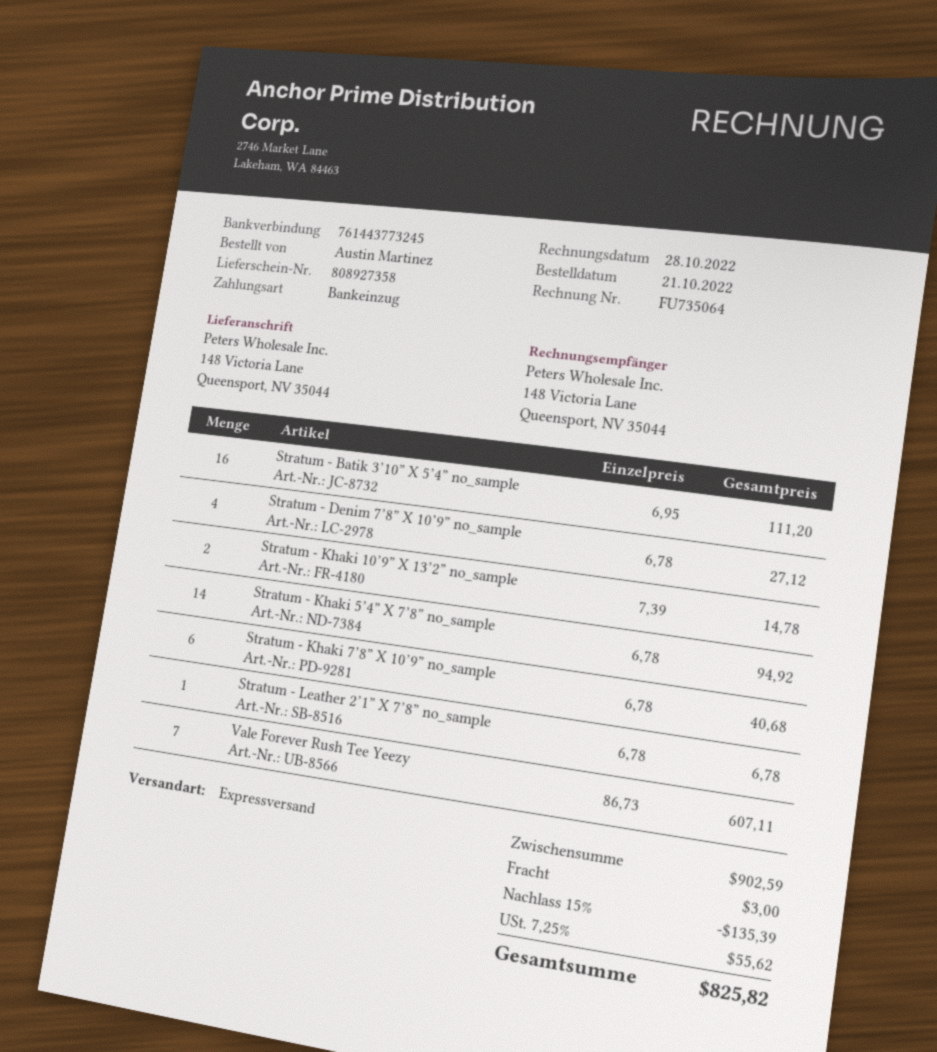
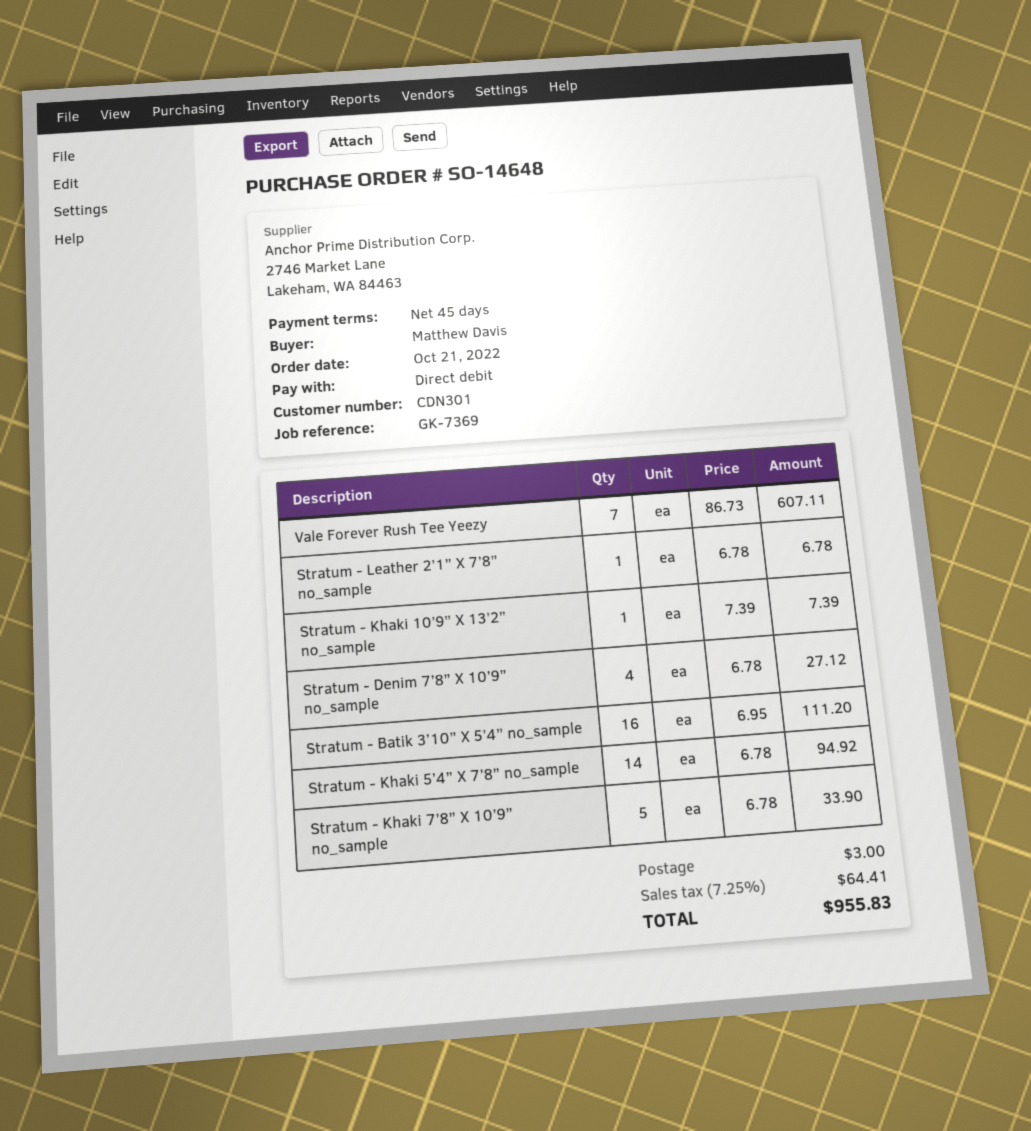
ordered by: Austin Martinez -> Matthew Davis
Stratum - Khaki 10’9” X 13’2” no_sample: 2 x 7.39 = 14.78 -> 1 x 7.39 = 7.39
Stratum - Khaki 7’8” X 10’9” no_sample: 6 x 6.78 = 40.68 -> 5 x 6.78 = 33.90
discount: 15% = 135.39 -> none
tax: 7.25% = 55.62 -> 7.25% = 64.41
total: 825.82 -> 955.83

